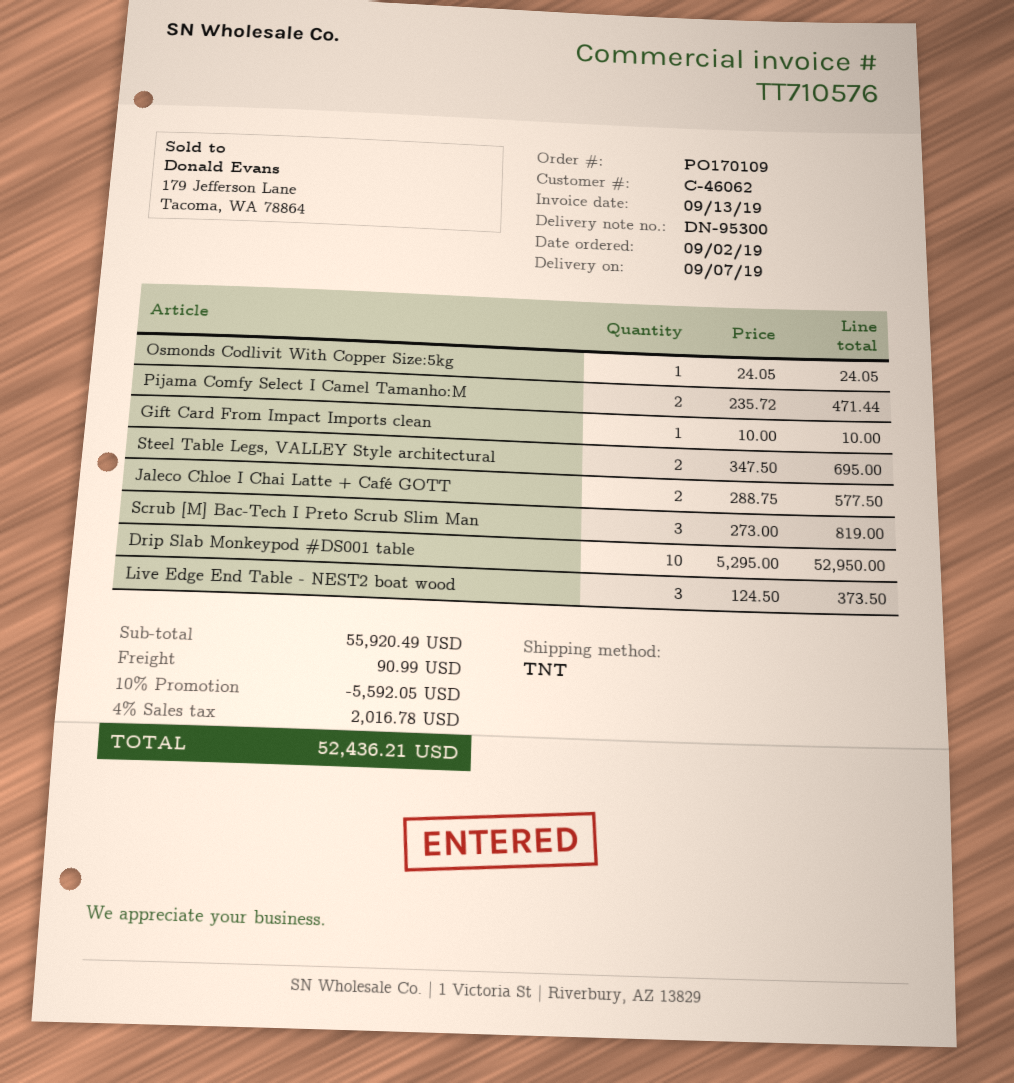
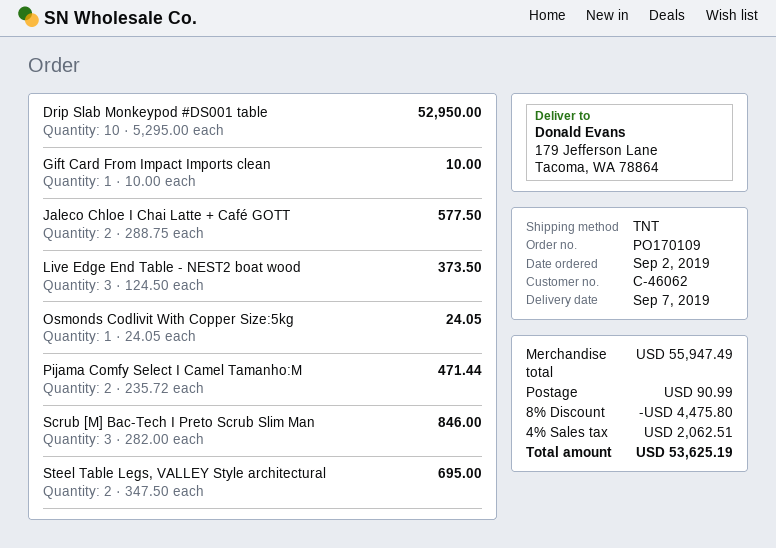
Scrub [M] Bac-Tech I Preto Scrub Slim Man: 3 x 273.00 = 819.00 -> 3 x 282.00 = 846.00
subtotal: 55920.49 -> 55947.49
discount: 10% = 5592.05 -> 8% = 4475.80
tax: 4% = 2016.78 -> 4% = 2062.51
total: 52436.21 -> 53625.19

